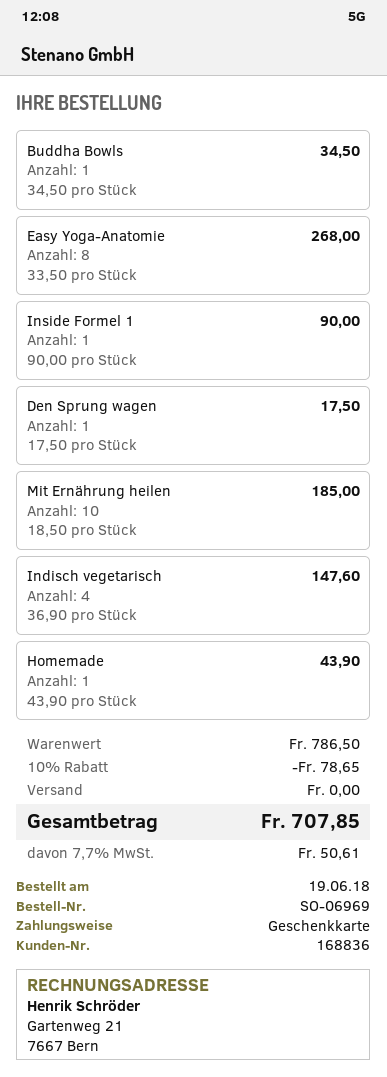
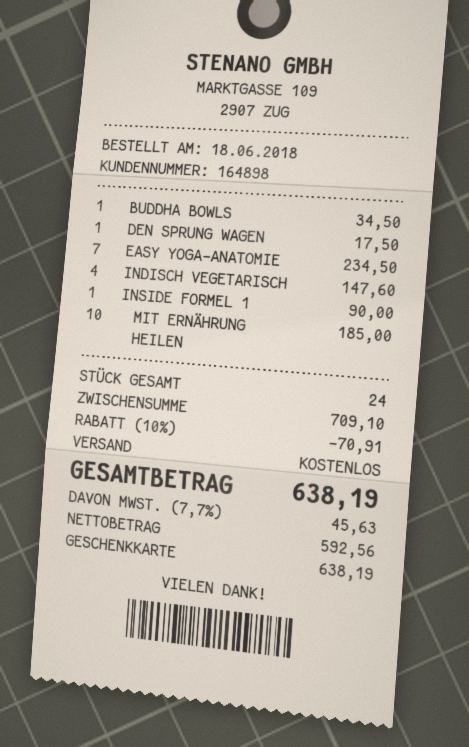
order date: 2018-06-19 -> 2018-06-18
customer number: 168836 -> 164898
Easy Yoga-Anatomie: 8 for 268.00 -> 7 for 234.50
Homemade: 1 for 43.90 -> none
subtotal: 786.50 -> 709.10
discount: 10% = 78.65 -> 10% = 70.91
tax: 7.7% = 50.61 -> 7.7% = 45.63
total: 707.85 -> 638.19

